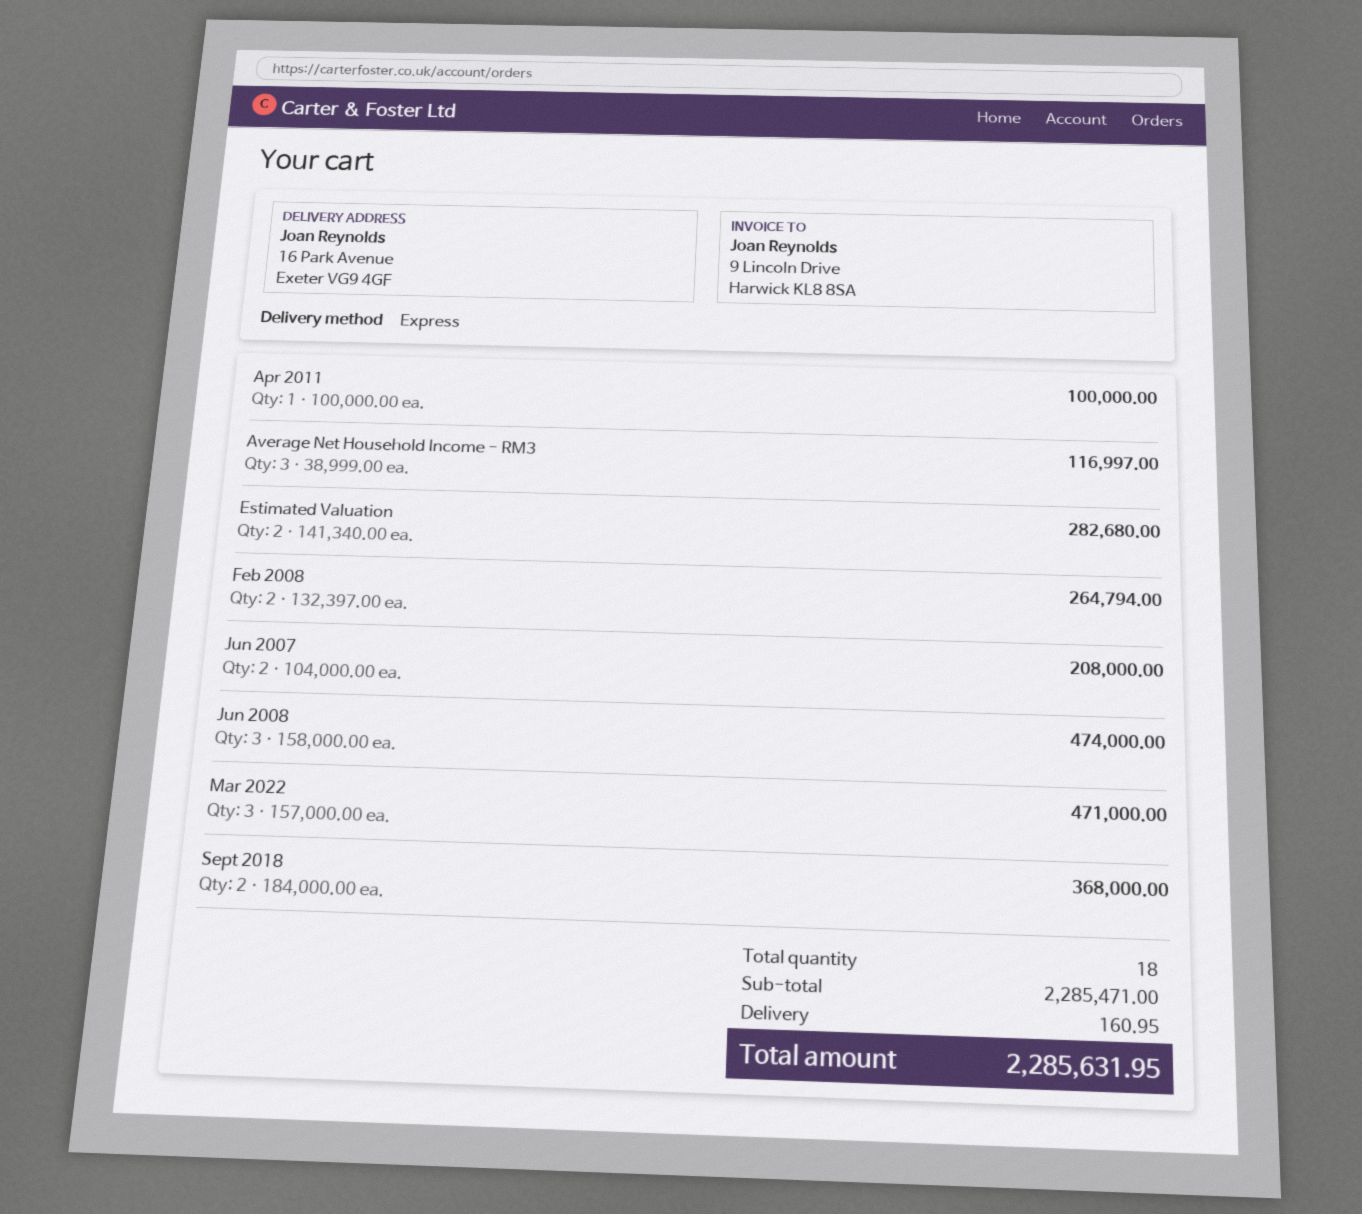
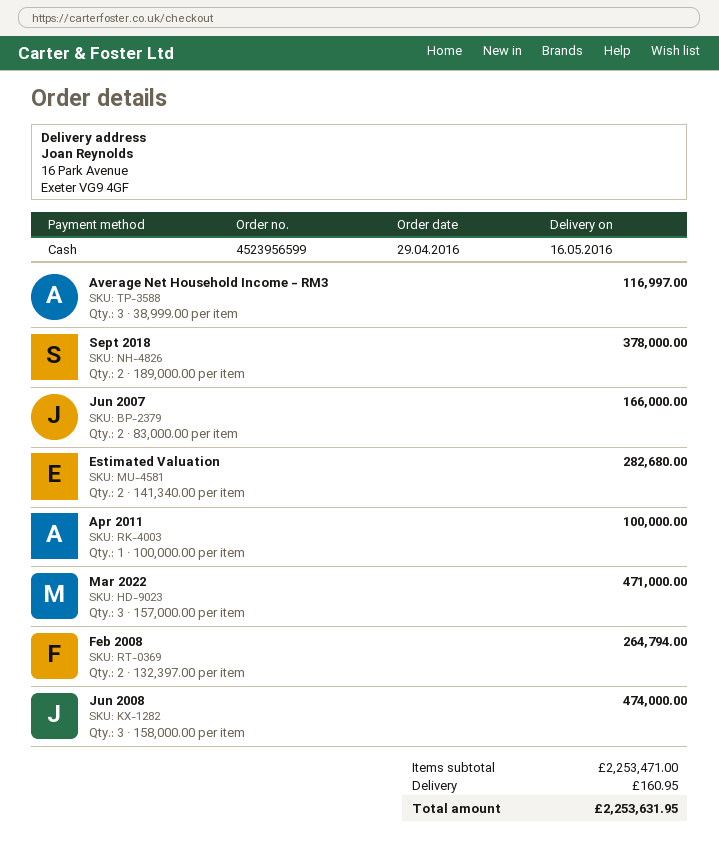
Jun 2007: 2 x 104000.00 = 208000.00 -> 2 x 83000.00 = 166000.00
Sept 2018: 2 x 184000.00 = 368000.00 -> 2 x 189000.00 = 378000.00
subtotal: 2285471.00 -> 2253471.00
total: 2285631.95 -> 2253631.95

